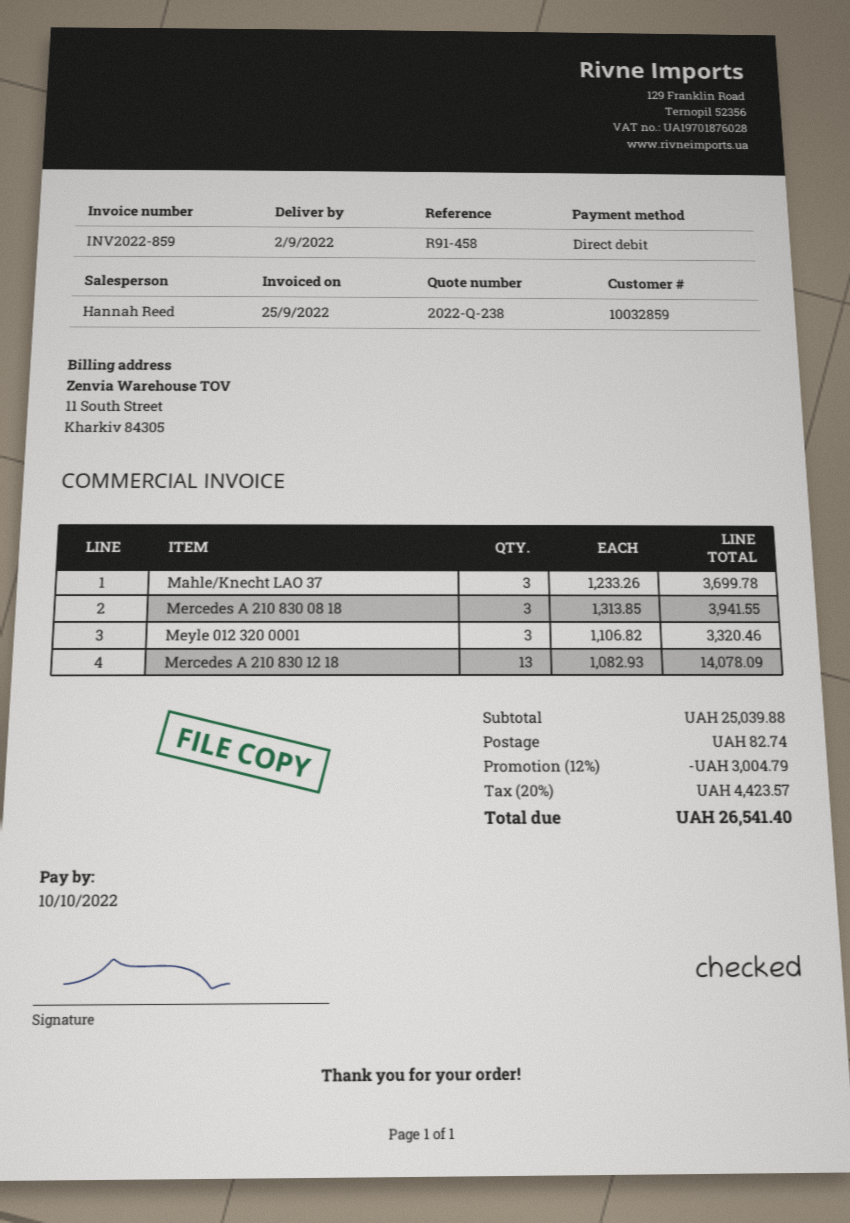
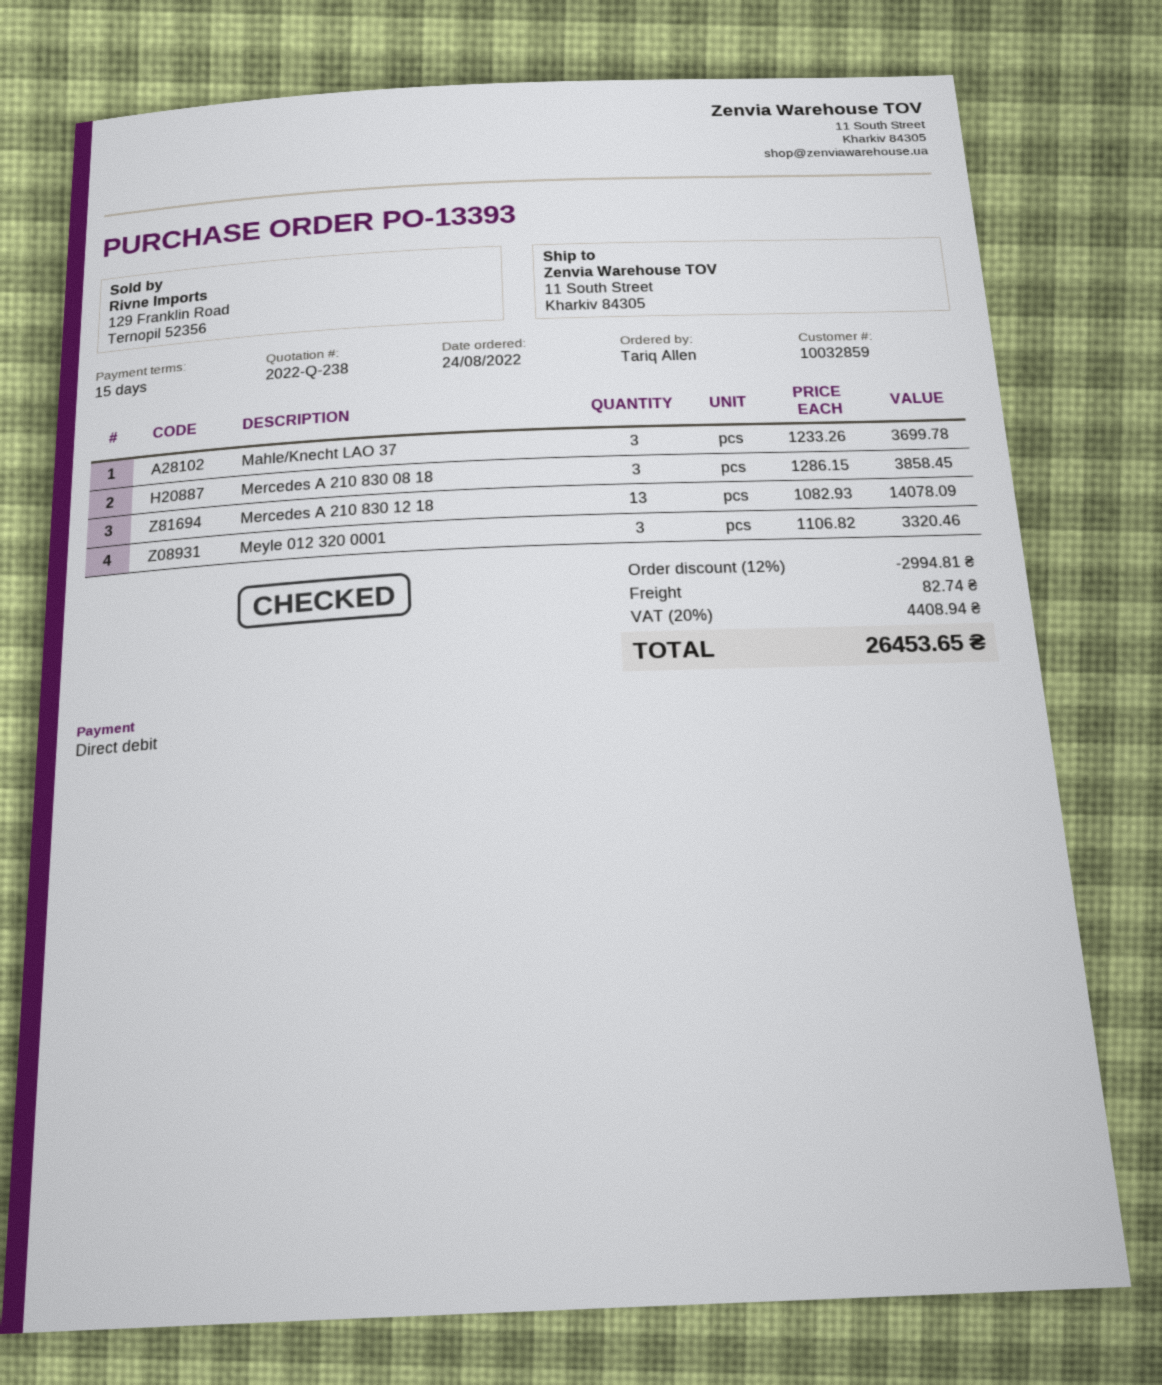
Mercedes A 210 830 08 18: 3 x 1313.85 = 3941.55 -> 3 x 1286.15 = 3858.45
discount: 12% = 3004.79 -> 12% = 2994.81
tax: 20% = 4423.57 -> 20% = 4408.94
total: 26541.40 -> 26453.65

